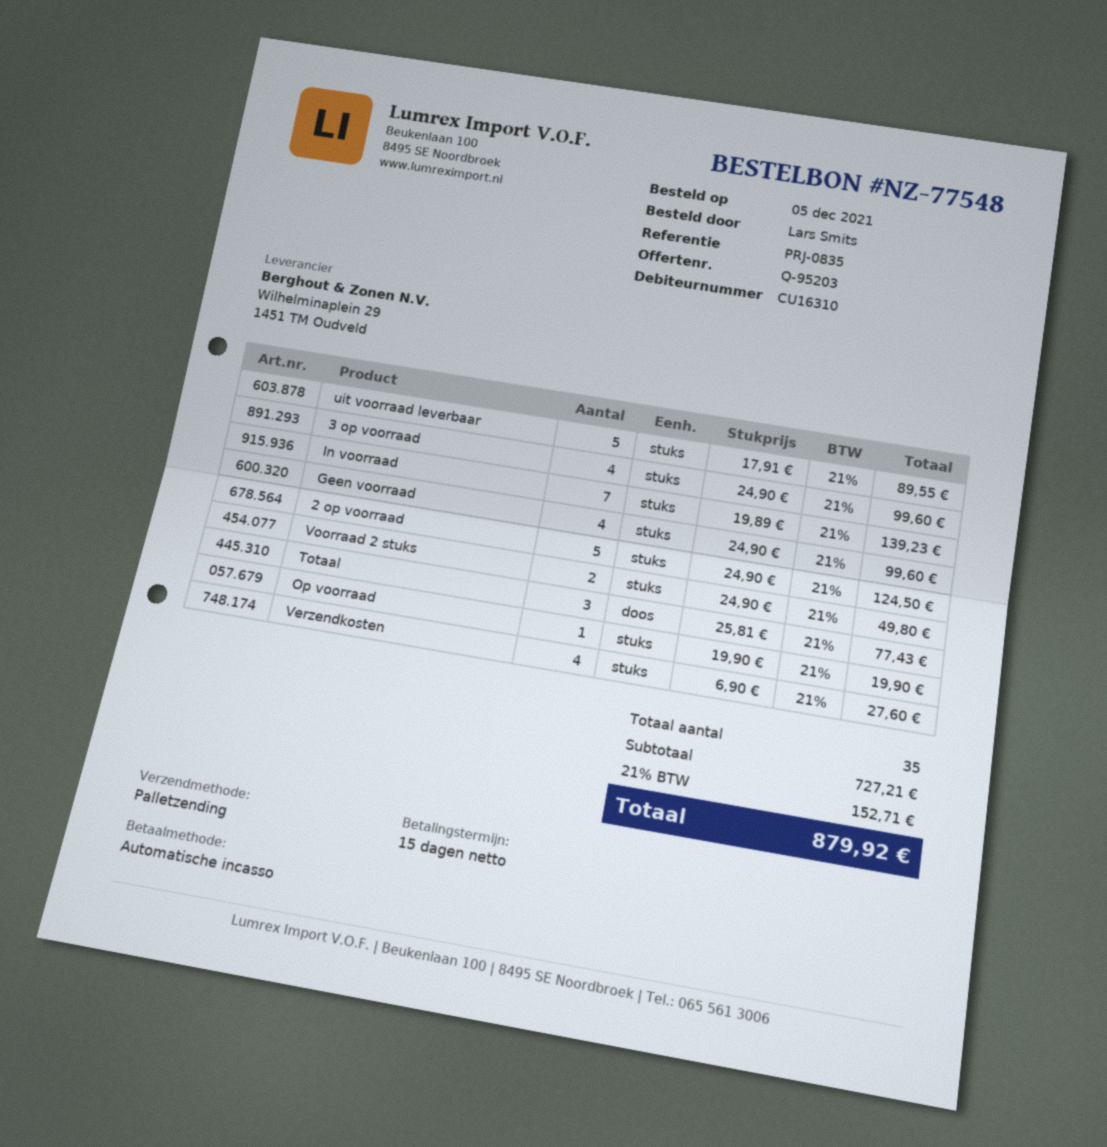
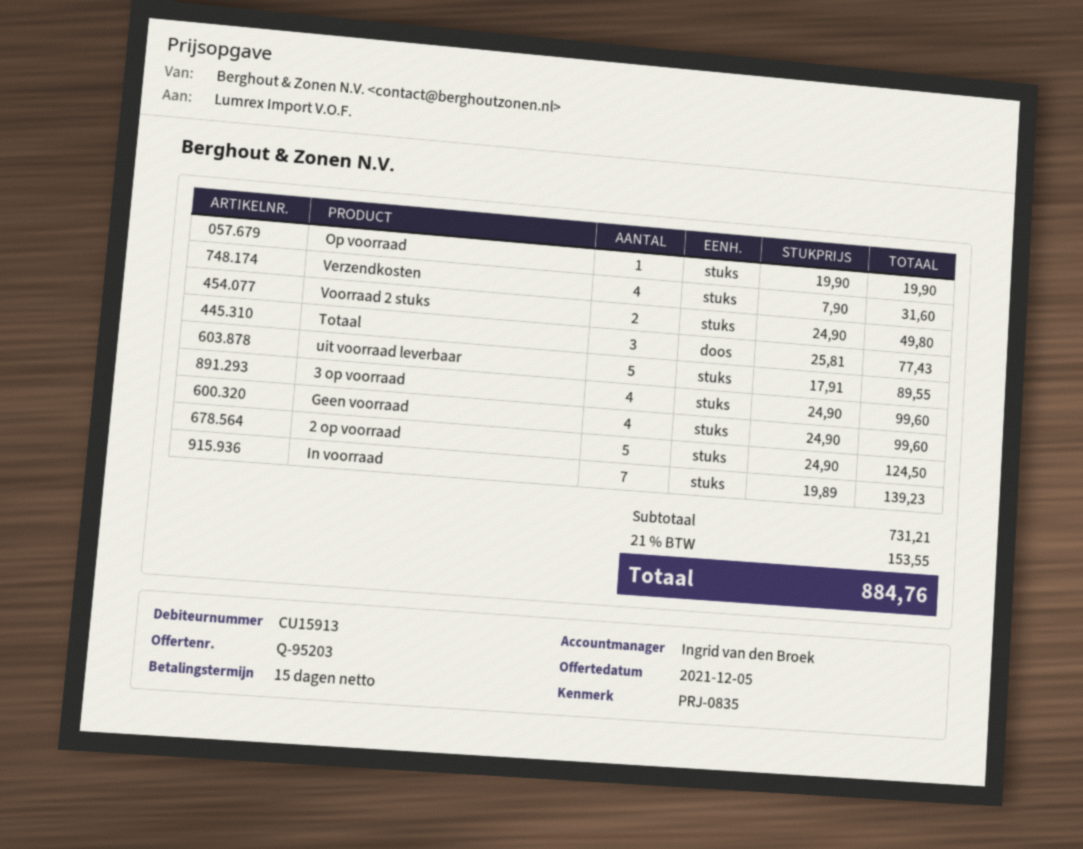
customer number: CU16310 -> CU15913
Verzendkosten: 4 x 6.90 = 27.60 -> 4 x 7.90 = 31.60
subtotal: 727.21 -> 731.21
tax: 21% = 152.71 -> 21% = 153.55
total: 879.92 -> 884.76

